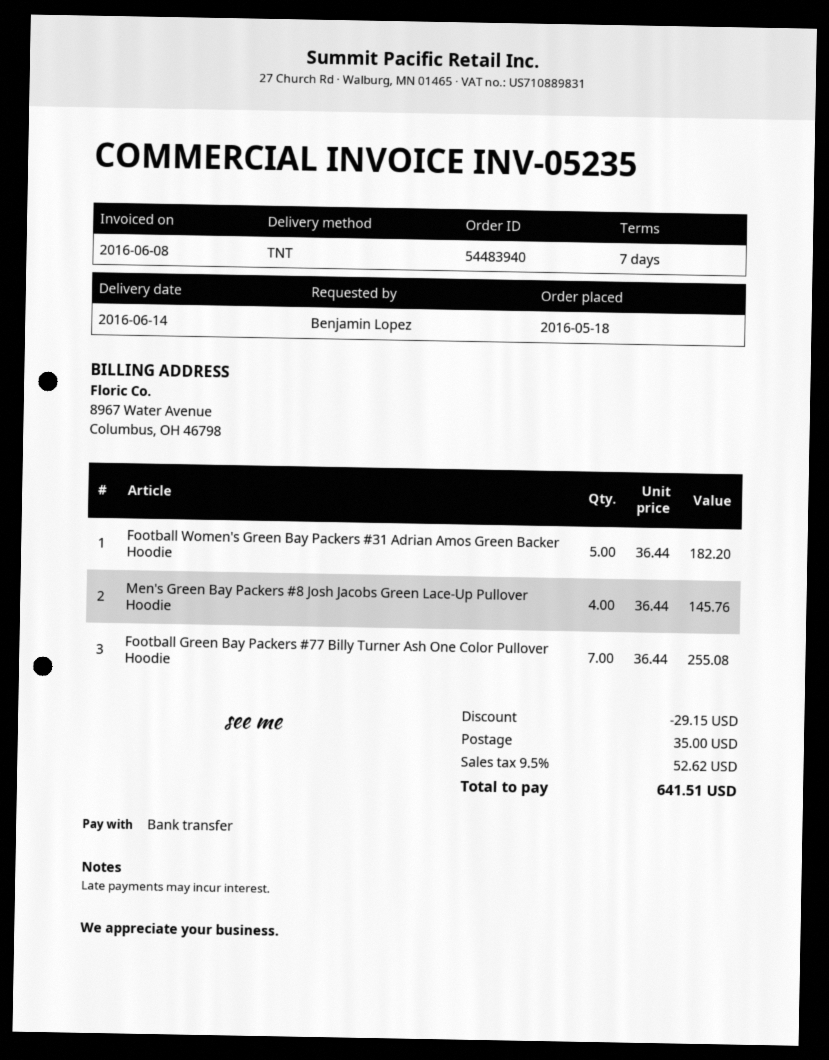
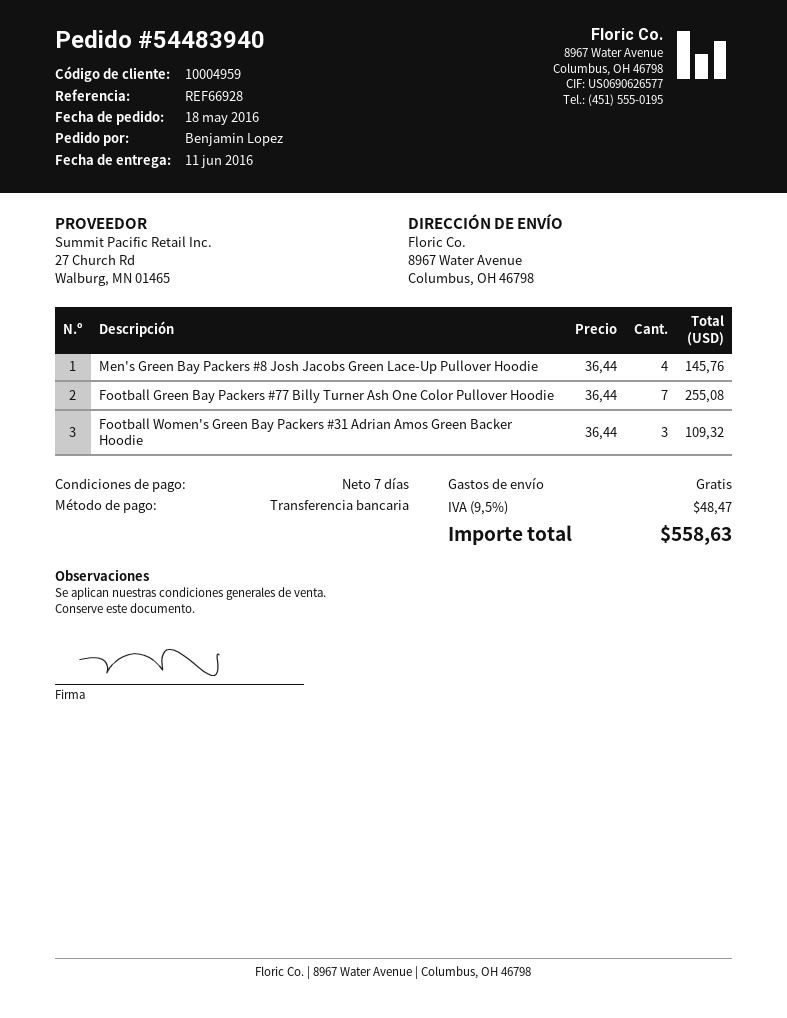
delivery date: 2016-06-14 -> 2016-06-11
Football Women's Green Bay Packers #31 Adrian Amos Green Backer Hoodie: 5 x 36.44 = 182.20 -> 3 x 36.44 = 109.32
discount: 29.15 -> none
shipping: 35.00 -> 0.00
tax: 9.5% = 52.62 -> 9.5% = 48.47
total: 641.51 -> 558.63

